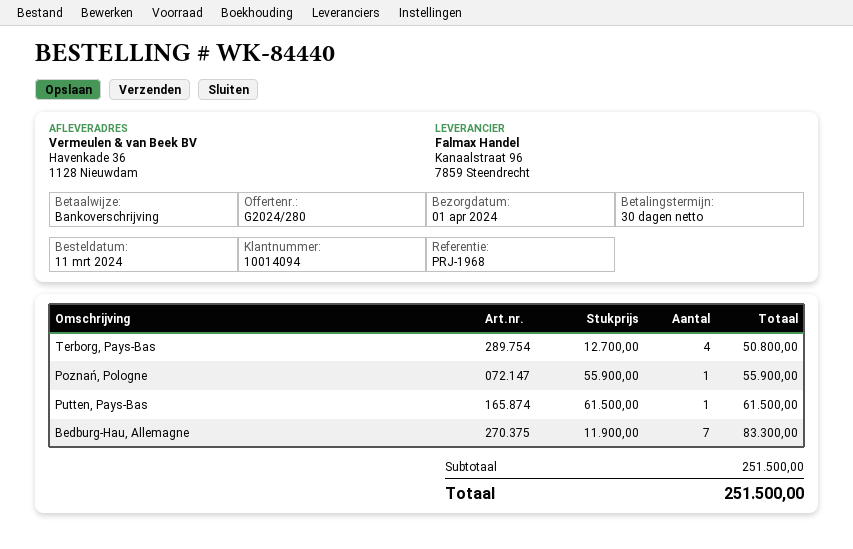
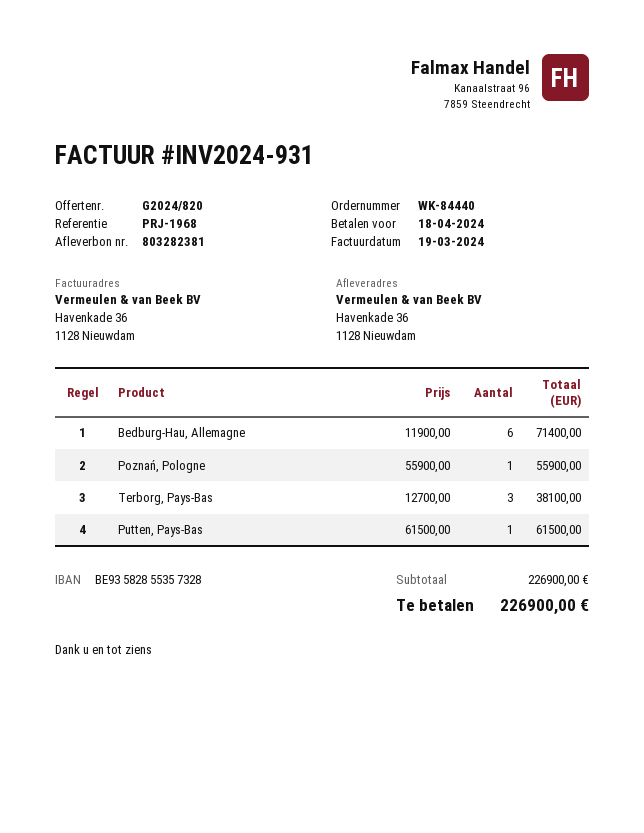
quote number: G2024/280 -> G2024/820
Terborg, Pays-Bas: 4 x 12700.00 = 50800.00 -> 3 x 12700.00 = 38100.00
Bedburg-Hau, Allemagne: 7 x 11900.00 = 83300.00 -> 6 x 11900.00 = 71400.00
subtotal: 251500.00 -> 226900.00
total: 251500.00 -> 226900.00

